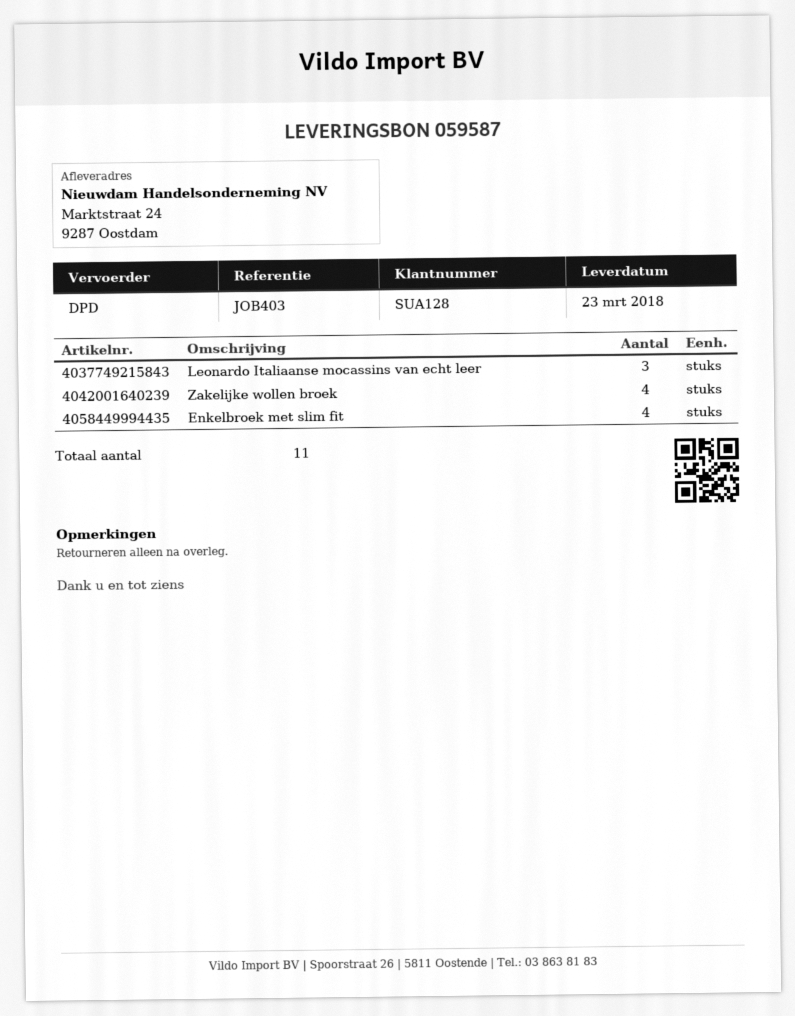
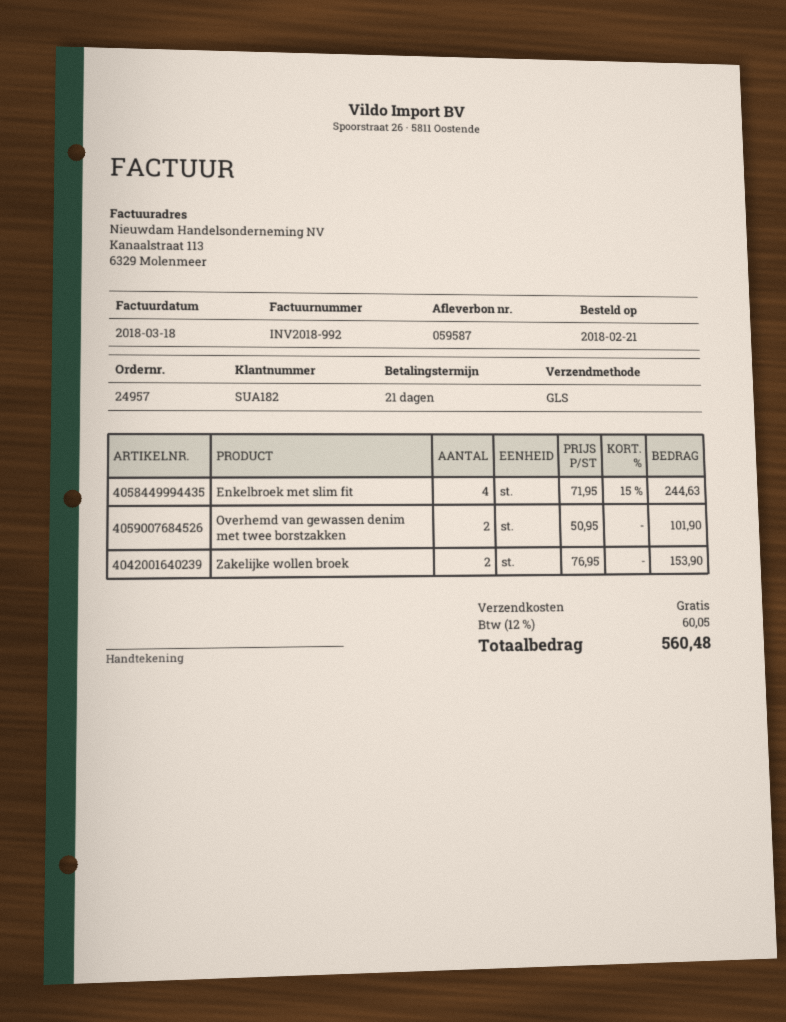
customer number: SUA128 -> SUA182
shipping method: DPD -> GLS
Leonardo Italiaanse mocassins van echt leer: 3 -> none
Zakelijke wollen broek: 4 -> 2
Overhemd van gewassen denim met twee borstzakken: none -> 2

